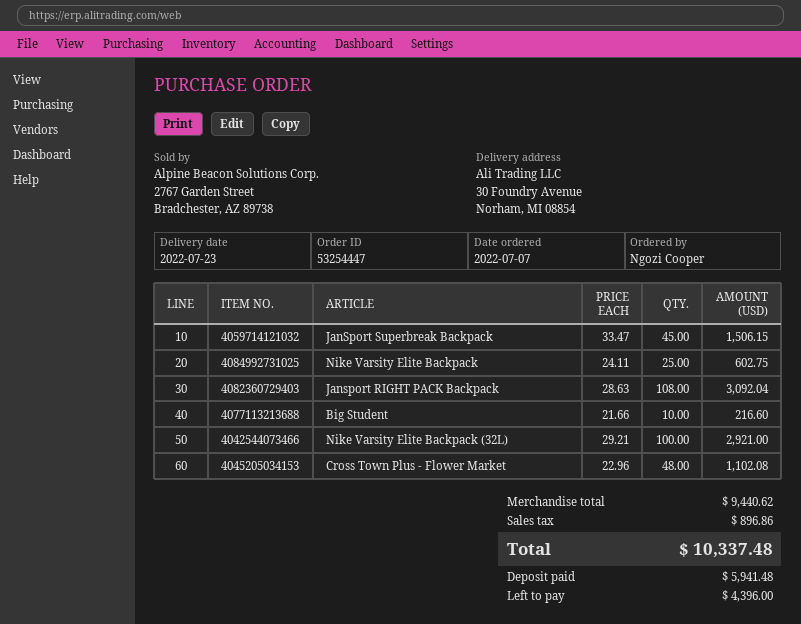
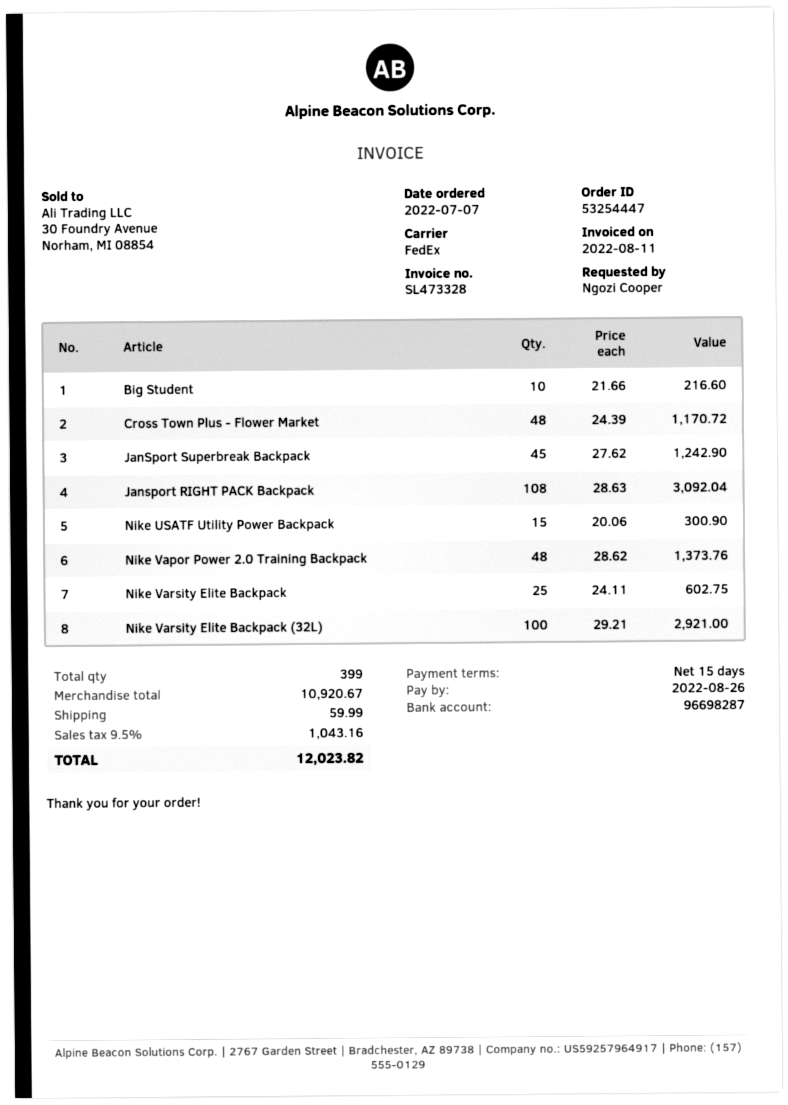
JanSport Superbreak Backpack: 45 x 33.47 = 1506.15 -> 45 x 27.62 = 1242.90
Cross Town Plus - Flower Market: 48 x 22.96 = 1102.08 -> 48 x 24.39 = 1170.72
Nike USATF Utility Power Backpack: none -> 15 x 20.06 = 300.90
Nike Vapor Power 2.0 Training Backpack: none -> 48 x 28.62 = 1373.76
subtotal: 9440.62 -> 10920.67
shipping: none -> 59.99
tax: 896.86 -> 1043.16
total: 10337.48 -> 12023.82

